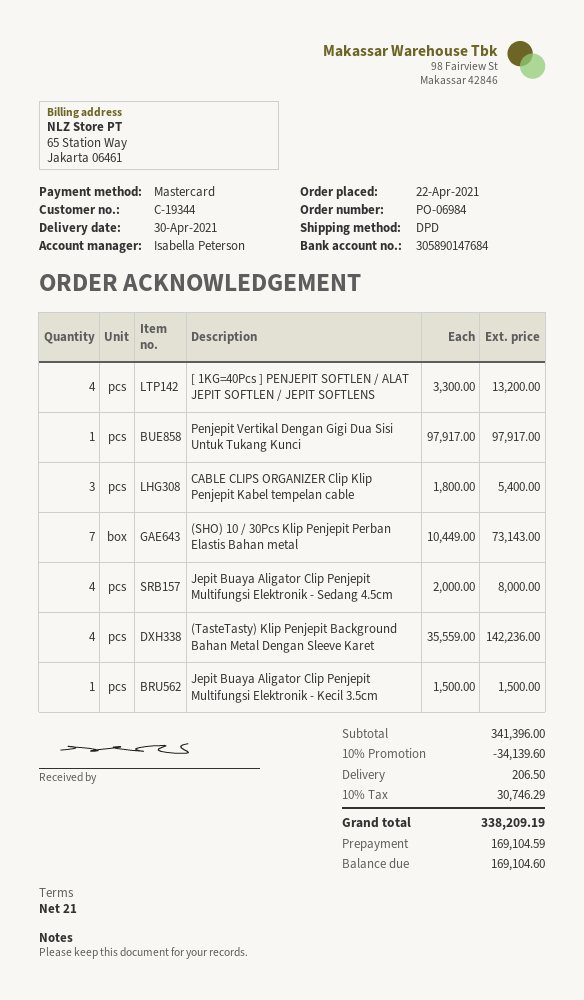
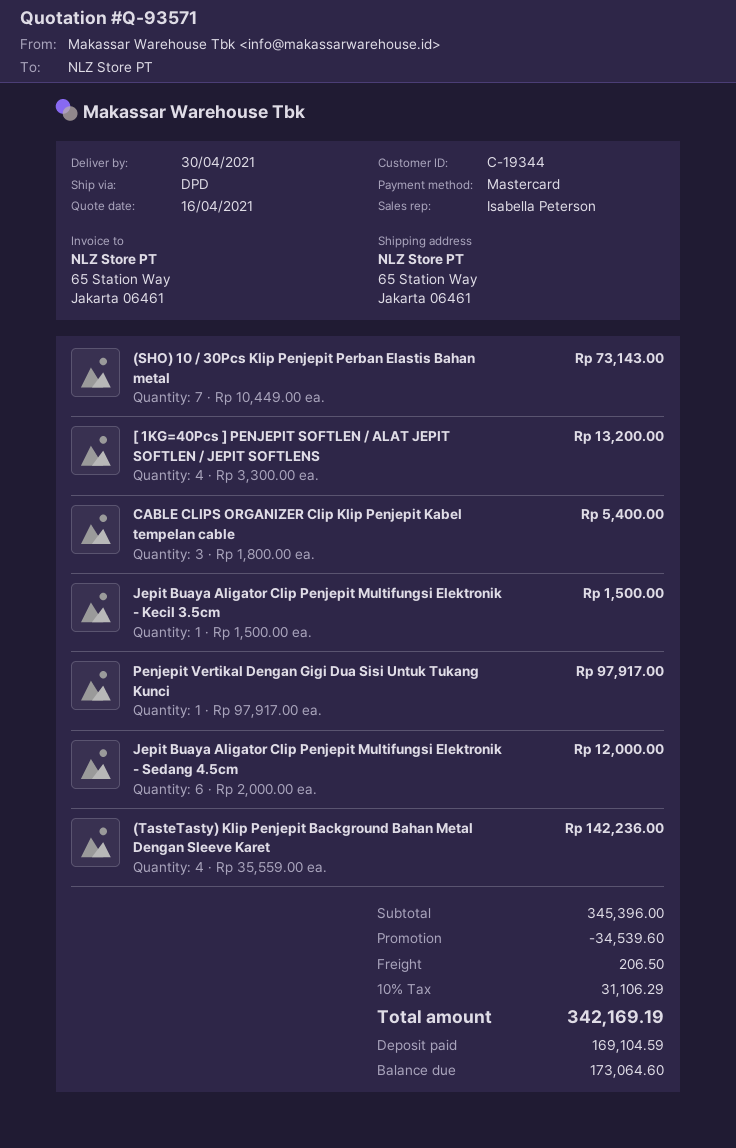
Jepit Buaya Aligator Clip Penjepit Multifungsi Elektronik - Sedang 4.5cm: 4 x 2000.00 = 8000.00 -> 6 x 2000.00 = 12000.00
subtotal: 341396.00 -> 345396.00
discount: 34139.60 -> 34539.60
tax: 10% = 30746.29 -> 10% = 31106.29
total: 338209.19 -> 342169.19
balance: 169104.60 -> 173064.60

